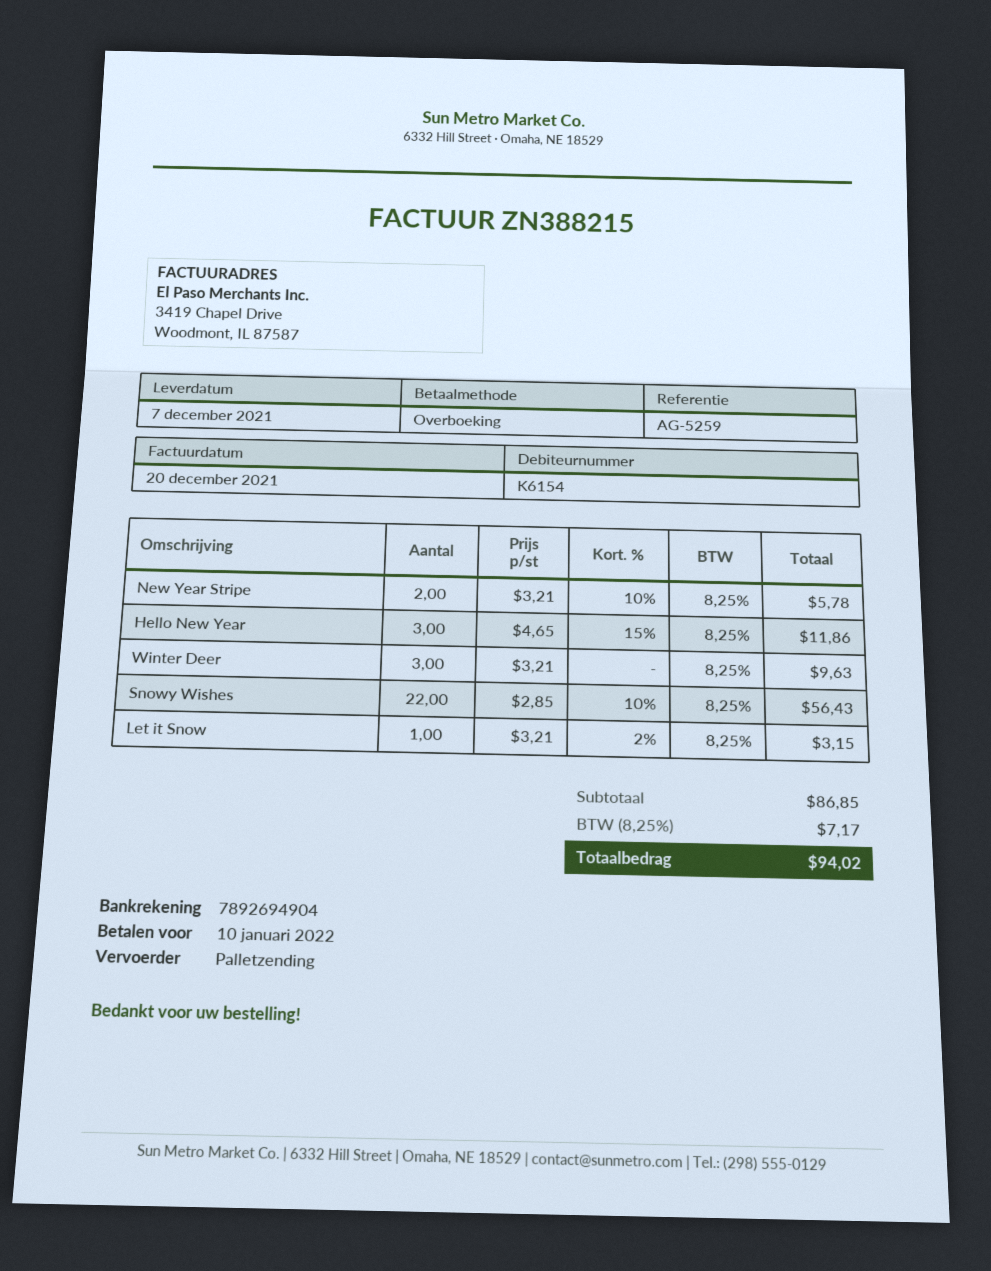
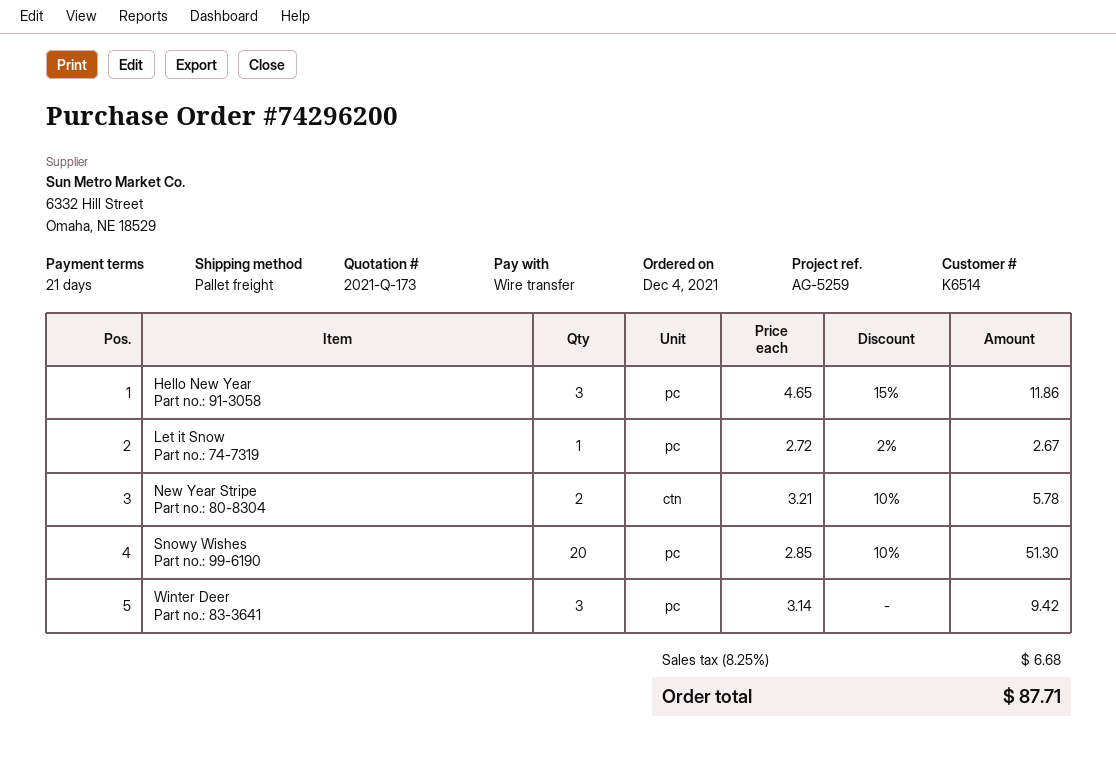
customer number: K6154 -> K6514
Winter Deer: 3 x 3.21 = 9.63 -> 3 x 3.14 = 9.42
Snowy Wishes: 22 x 2.85 - 10% = 56.43 -> 20 x 2.85 - 10% = 51.30
Let it Snow: 1 x 3.21 - 2% = 3.15 -> 1 x 2.72 - 2% = 2.67
tax: 8.25% = 7.17 -> 8.25% = 6.68
total: 94.02 -> 87.71

